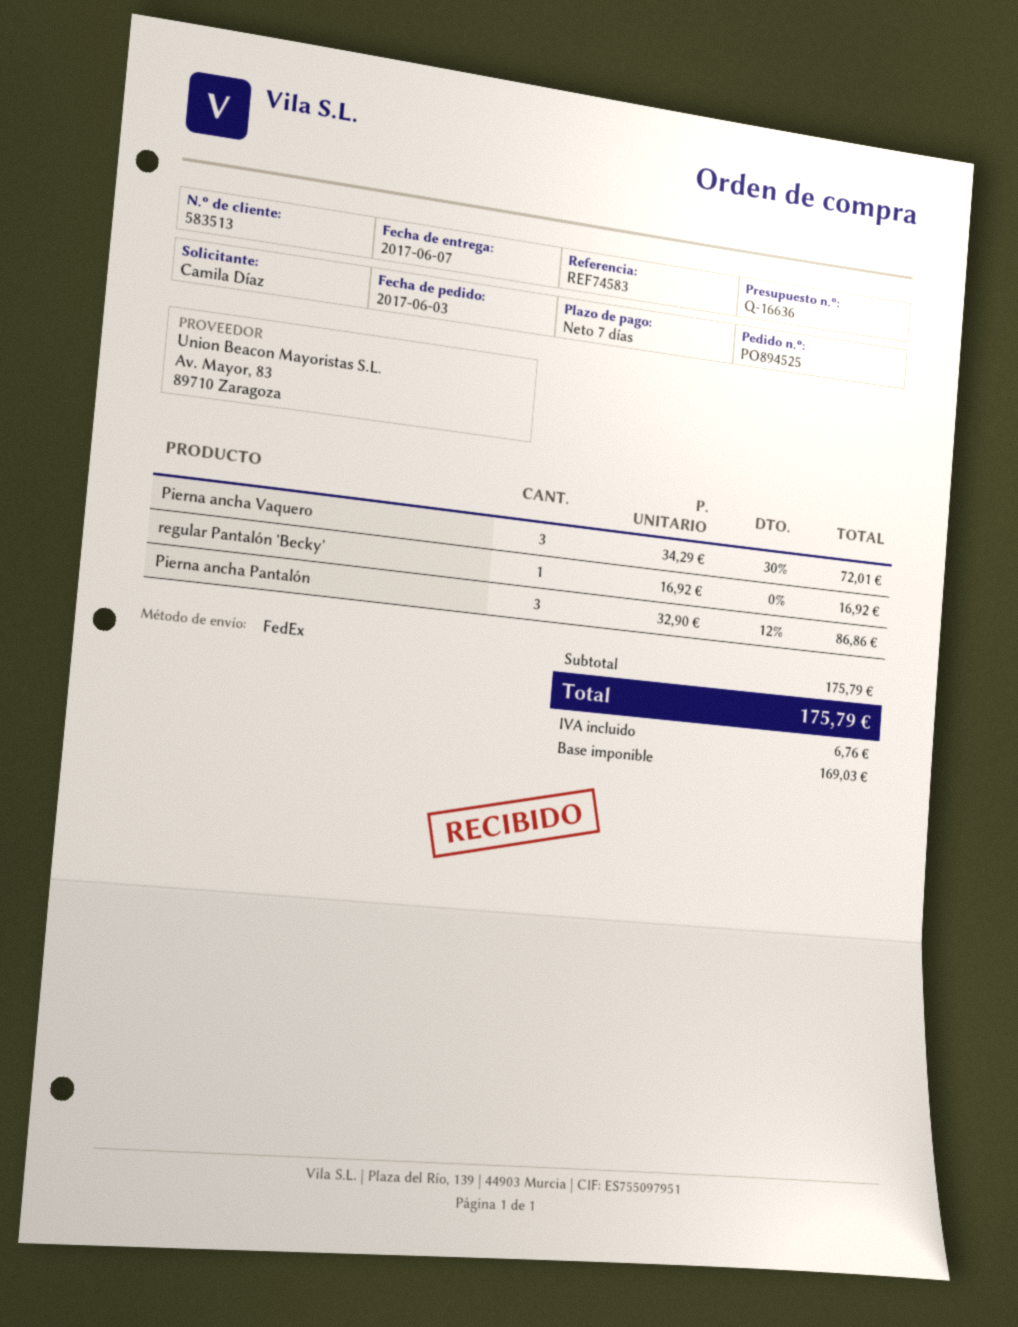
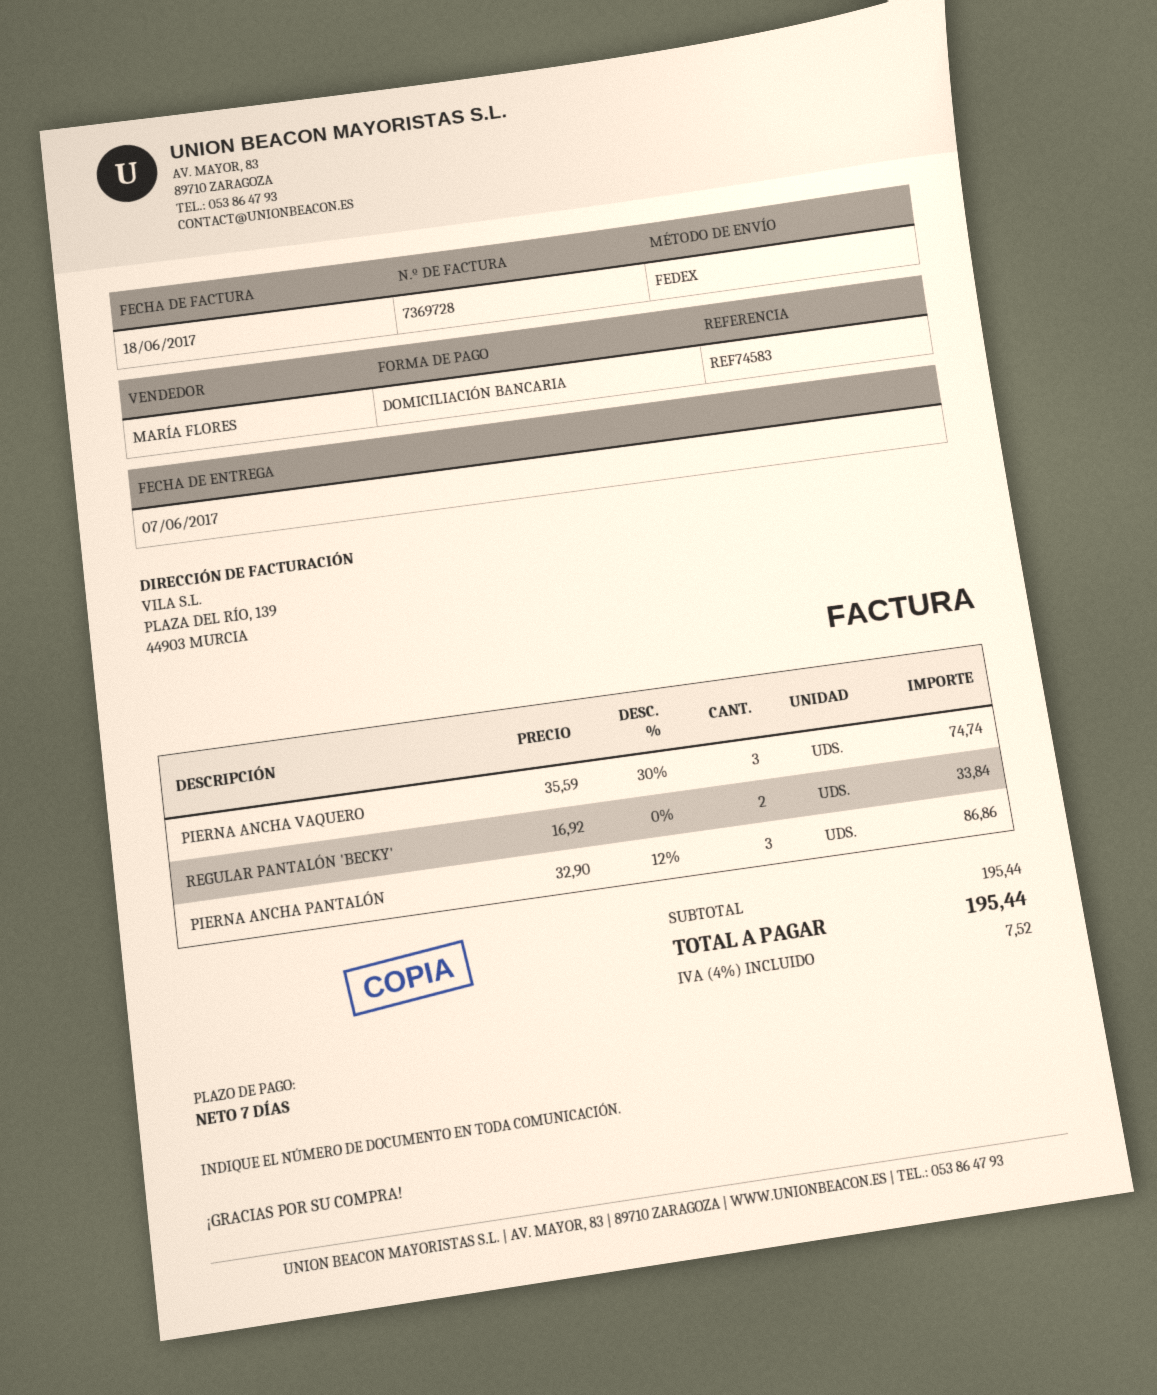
Pierna ancha Vaquero: 3 x 34.29 - 30% = 72.01 -> 3 x 35.59 - 30% = 74.74
regular Pantalón 'Becky': 1 x 16.92 = 16.92 -> 2 x 16.92 = 33.84
subtotal: 175.79 -> 195.44
tax: 6.76 -> 7.52
total: 175.79 -> 195.44

